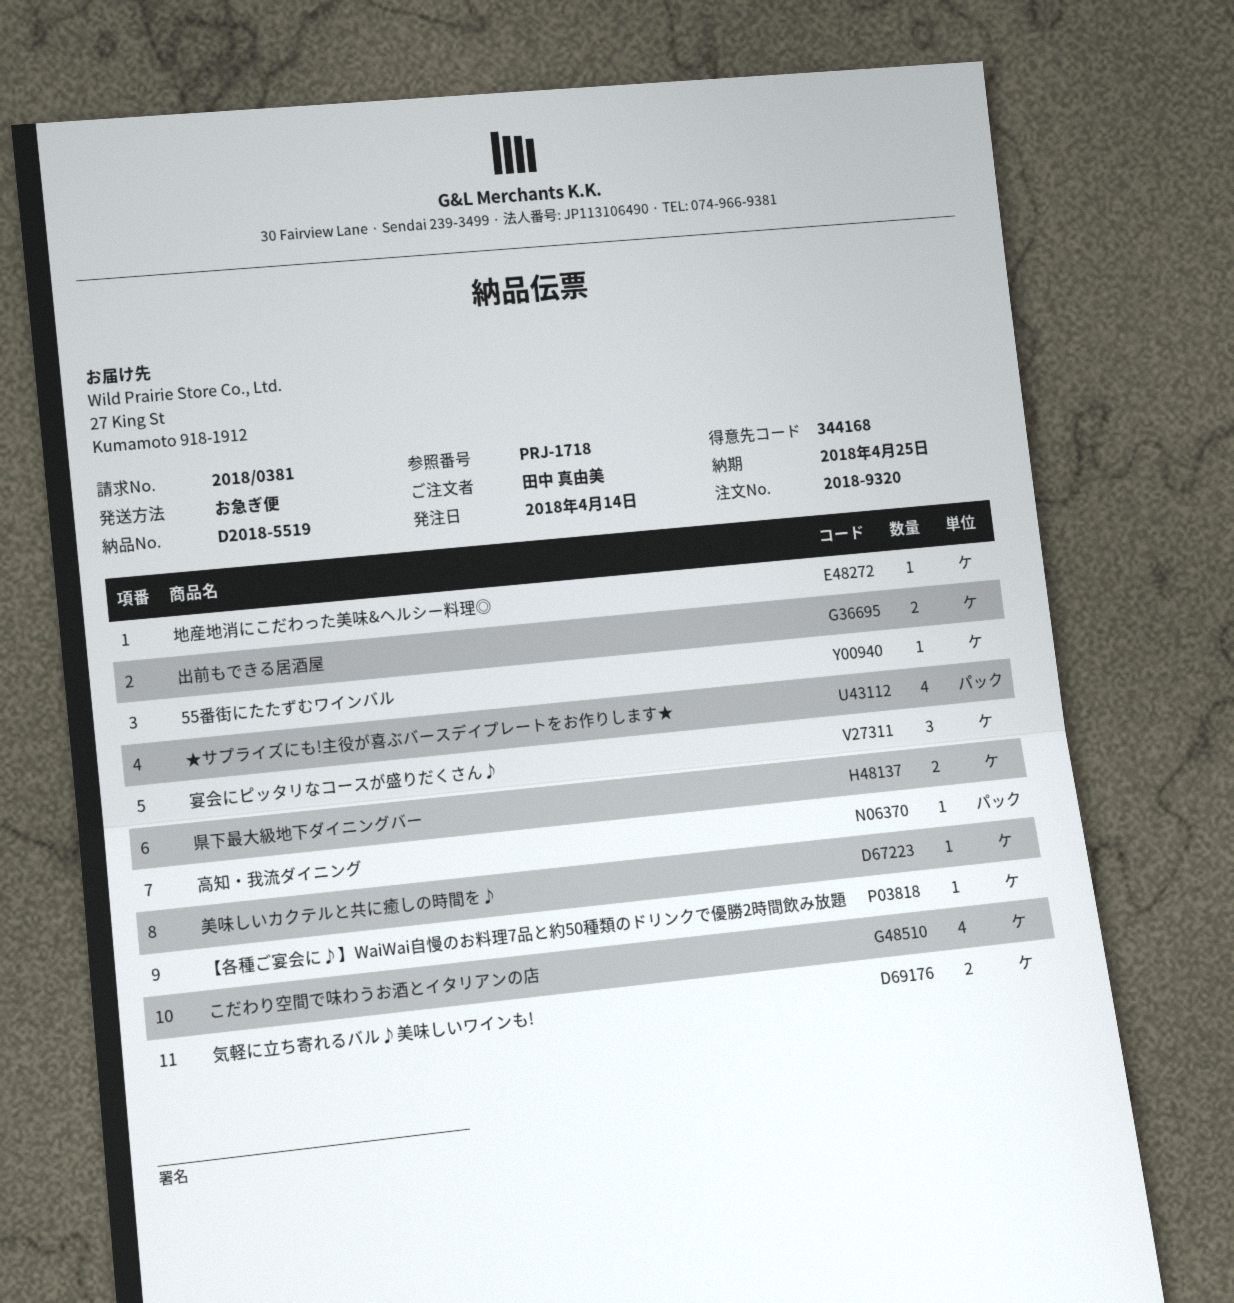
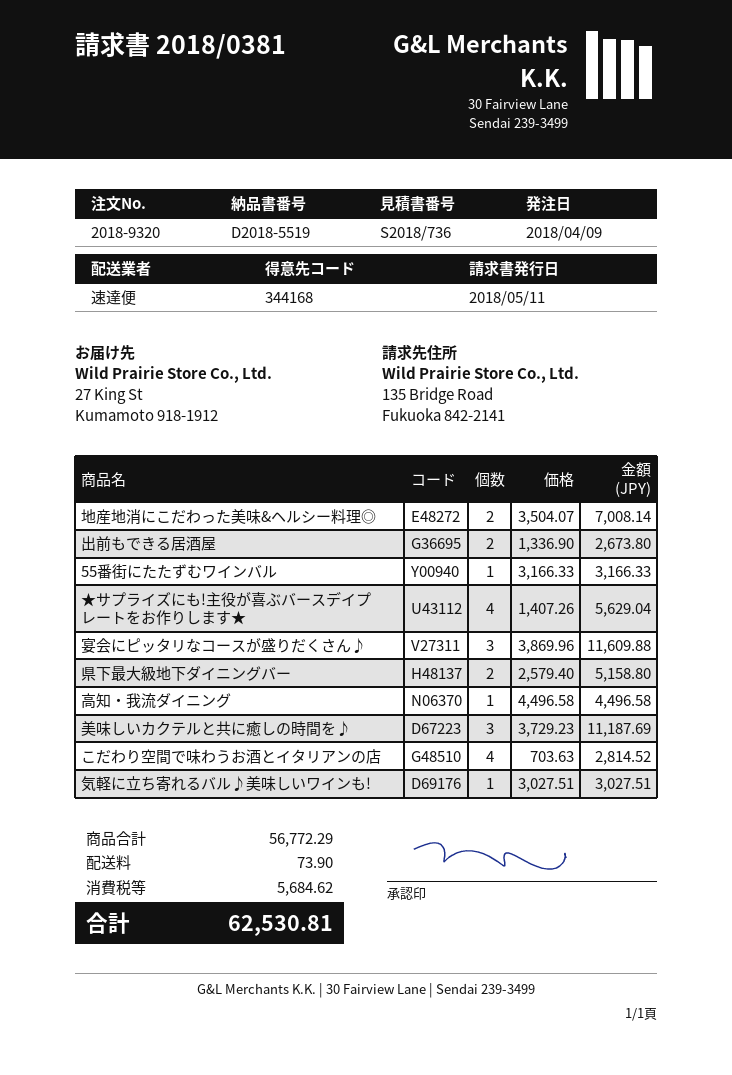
order date: 2018-04-14 -> 2018-04-09
地産地消にこだわった美味&ヘルシー料理◎: 1 -> 2
美味しいカクテルと共に癒しの時間を♪: 1 -> 3
【各種ご宴会に♪】WaiWai自慢のお料理7品と約50種類のドリンクで優勝2時間飲み放題: 1 -> none
気軽に立ち寄れるバル♪美味しいワインも!: 2 -> 1

